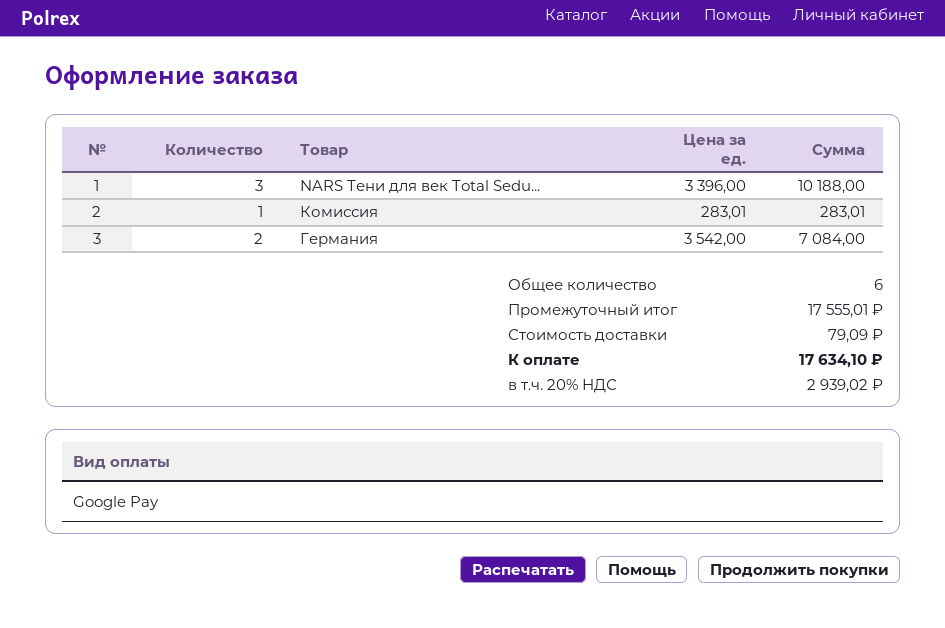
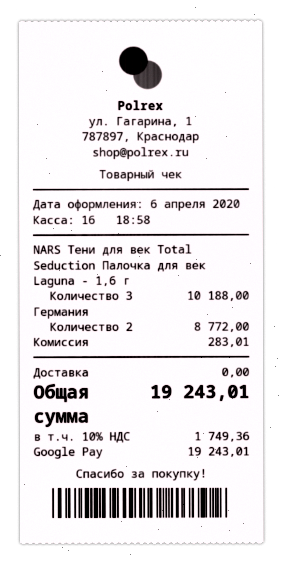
Германия: 2 for 7084.00 -> 2 for 8772.00
shipping: 79.09 -> 0.00
tax: 20% = 2939.02 -> 10% = 1749.36
total: 17634.10 -> 19243.01

